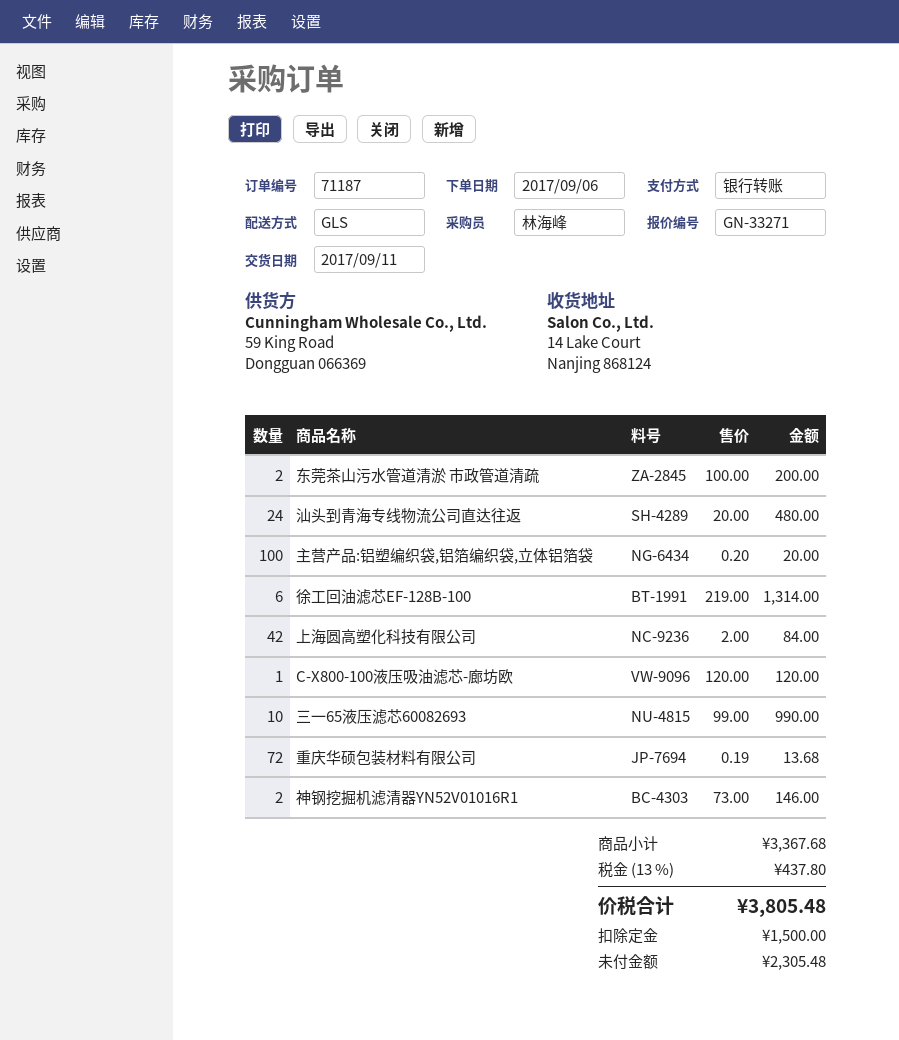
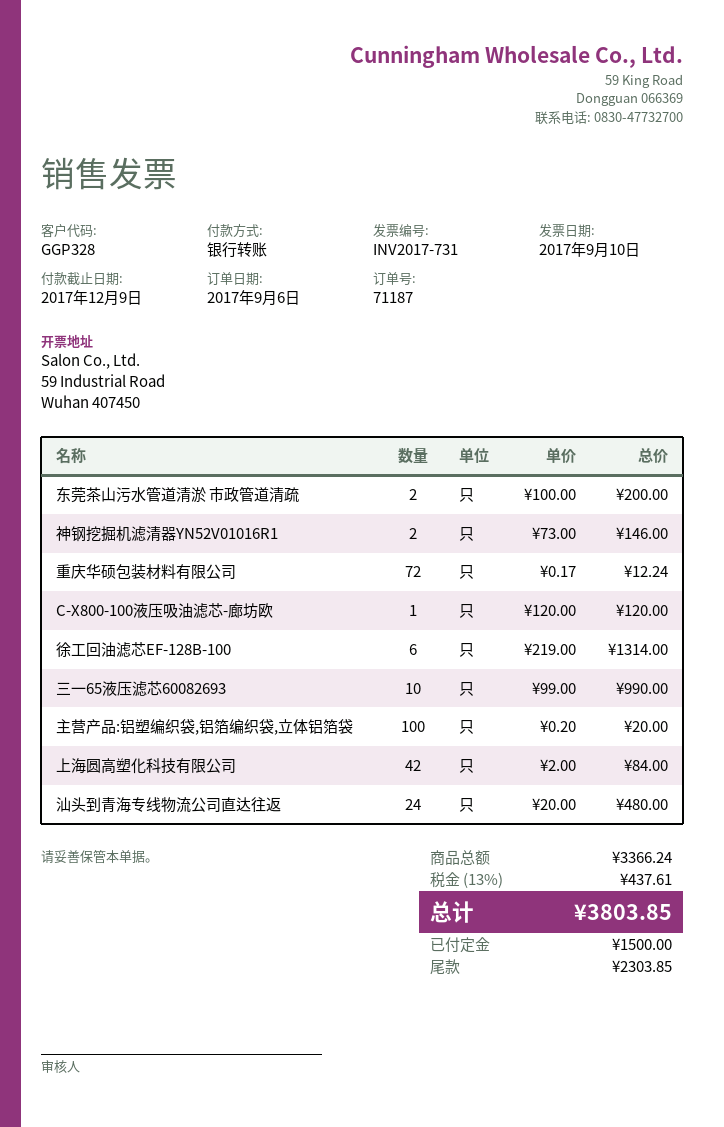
重庆华硕包装材料有限公司: 72 x 0.19 = 13.68 -> 72 x 0.17 = 12.24
subtotal: 3367.68 -> 3366.24
tax: 13% = 437.80 -> 13% = 437.61
total: 3805.48 -> 3803.85
balance: 2305.48 -> 2303.85

